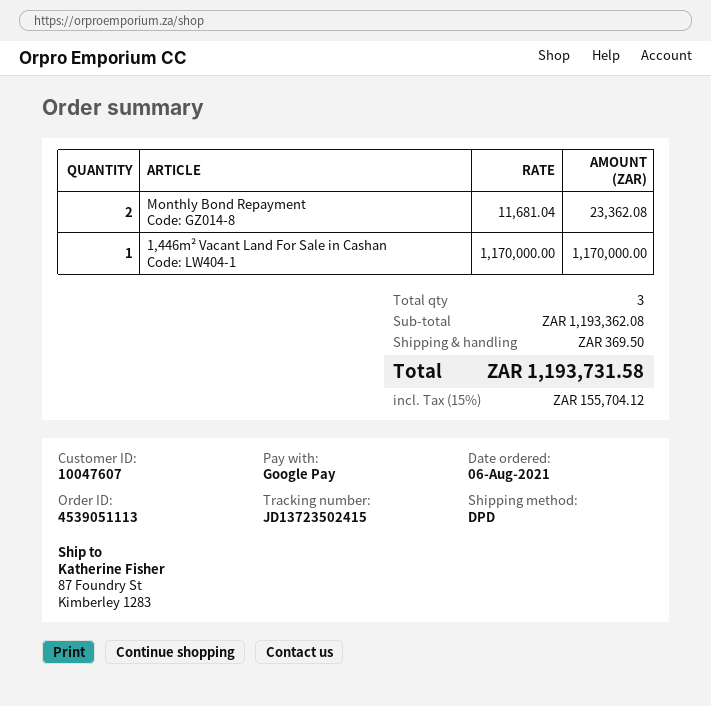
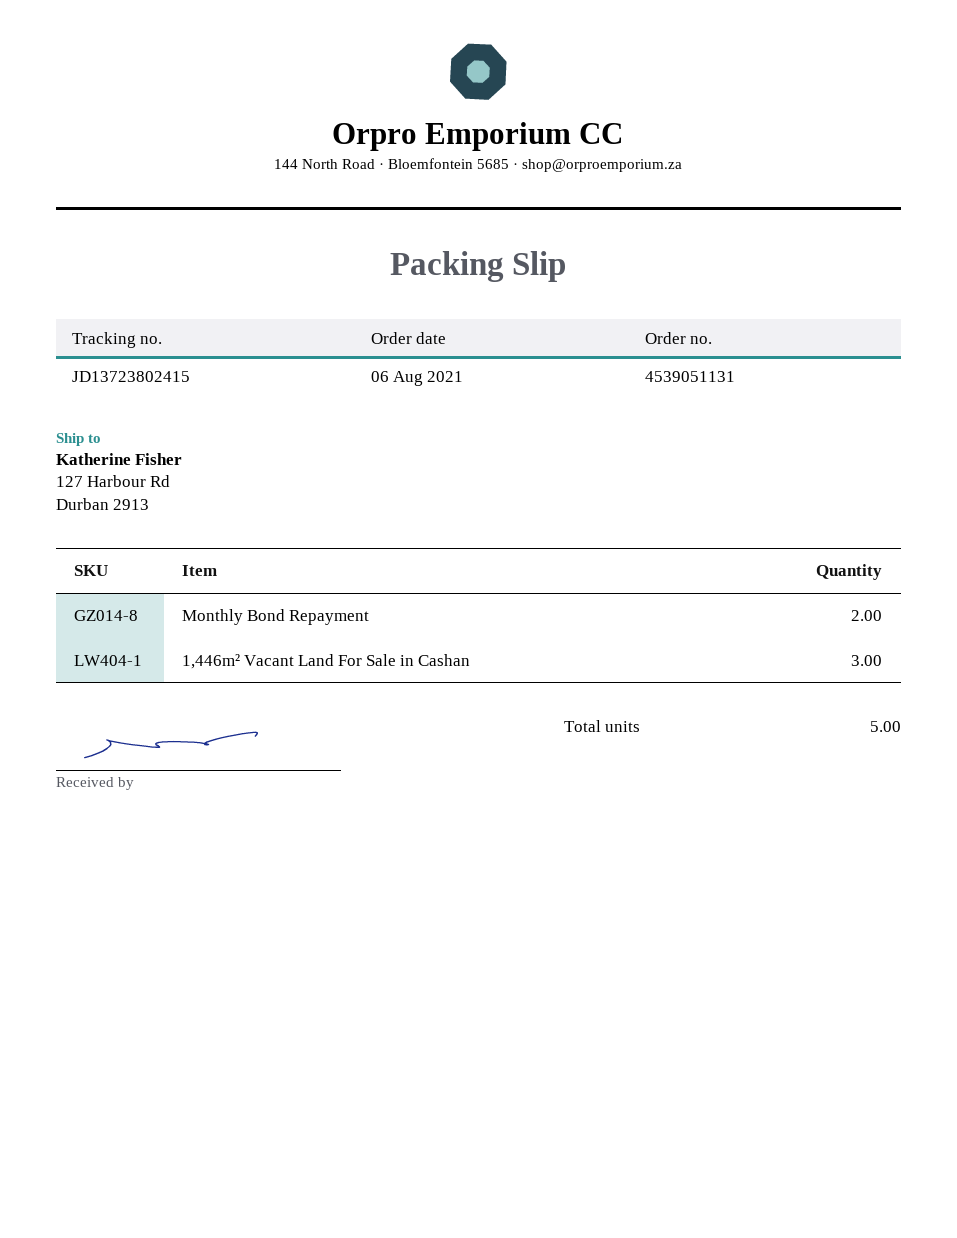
order number: 4539051113 -> 4539051131
tracking number: JD13723502415 -> JD13723802415
ship to: 87 Foundry St, Kimberley 1283 -> 127 Harbour Rd, Durban 2913
1,446m² Vacant Land For Sale in Cashan: 1 -> 3
total quantity: 3 -> 5

